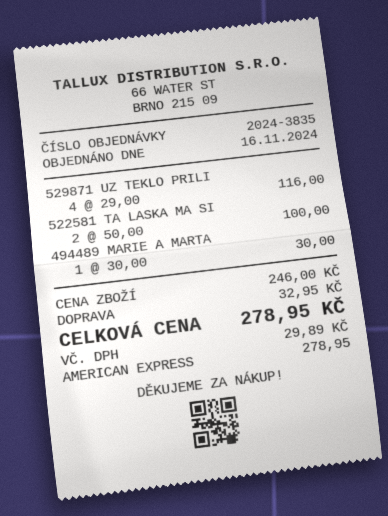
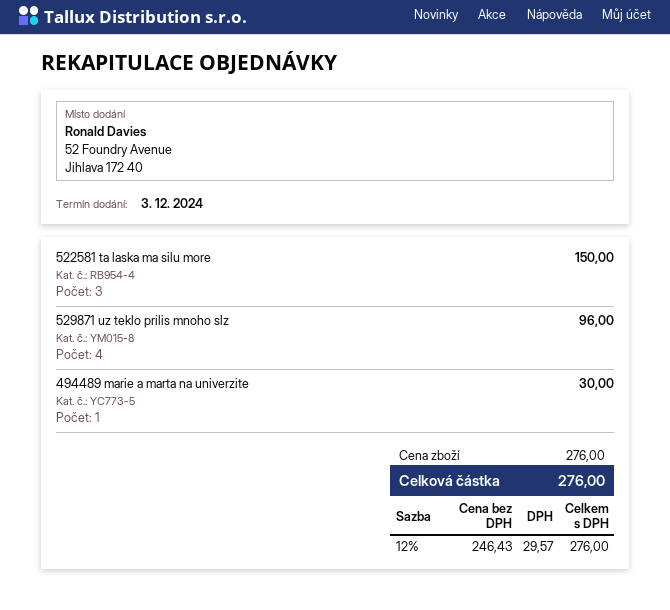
529871 UZ TEKLO PRILI: 4 for 116.00 -> 4 for 96.00
522581 TA LASKA MA SI: 2 for 100.00 -> 3 for 150.00
subtotal: 246.00 -> 276.00
shipping: 32.95 -> none
tax: 29.89 -> 29.57
total: 278.95 -> 276.00

